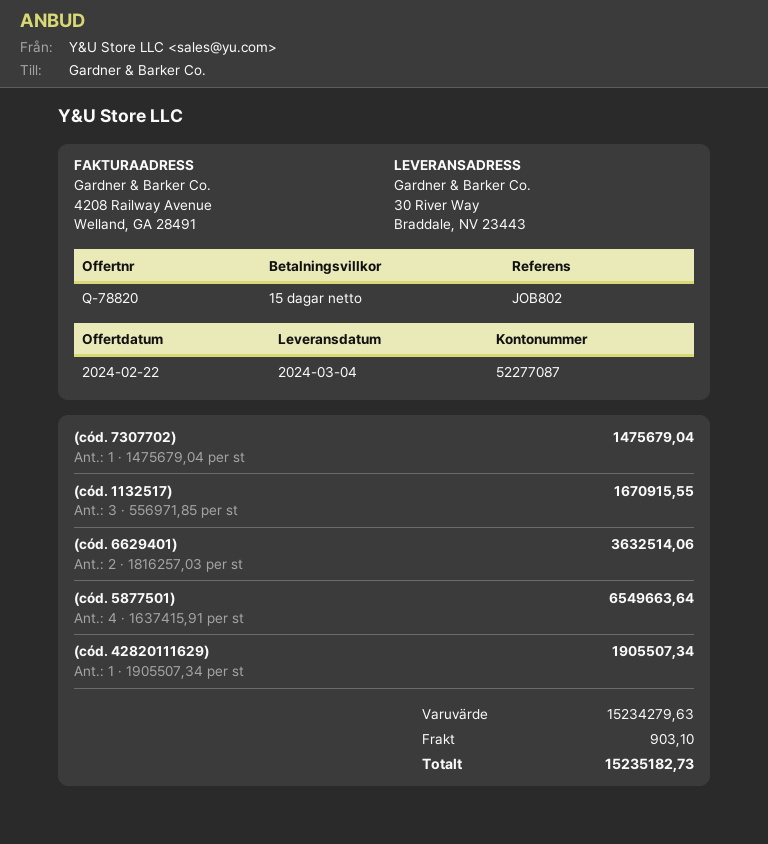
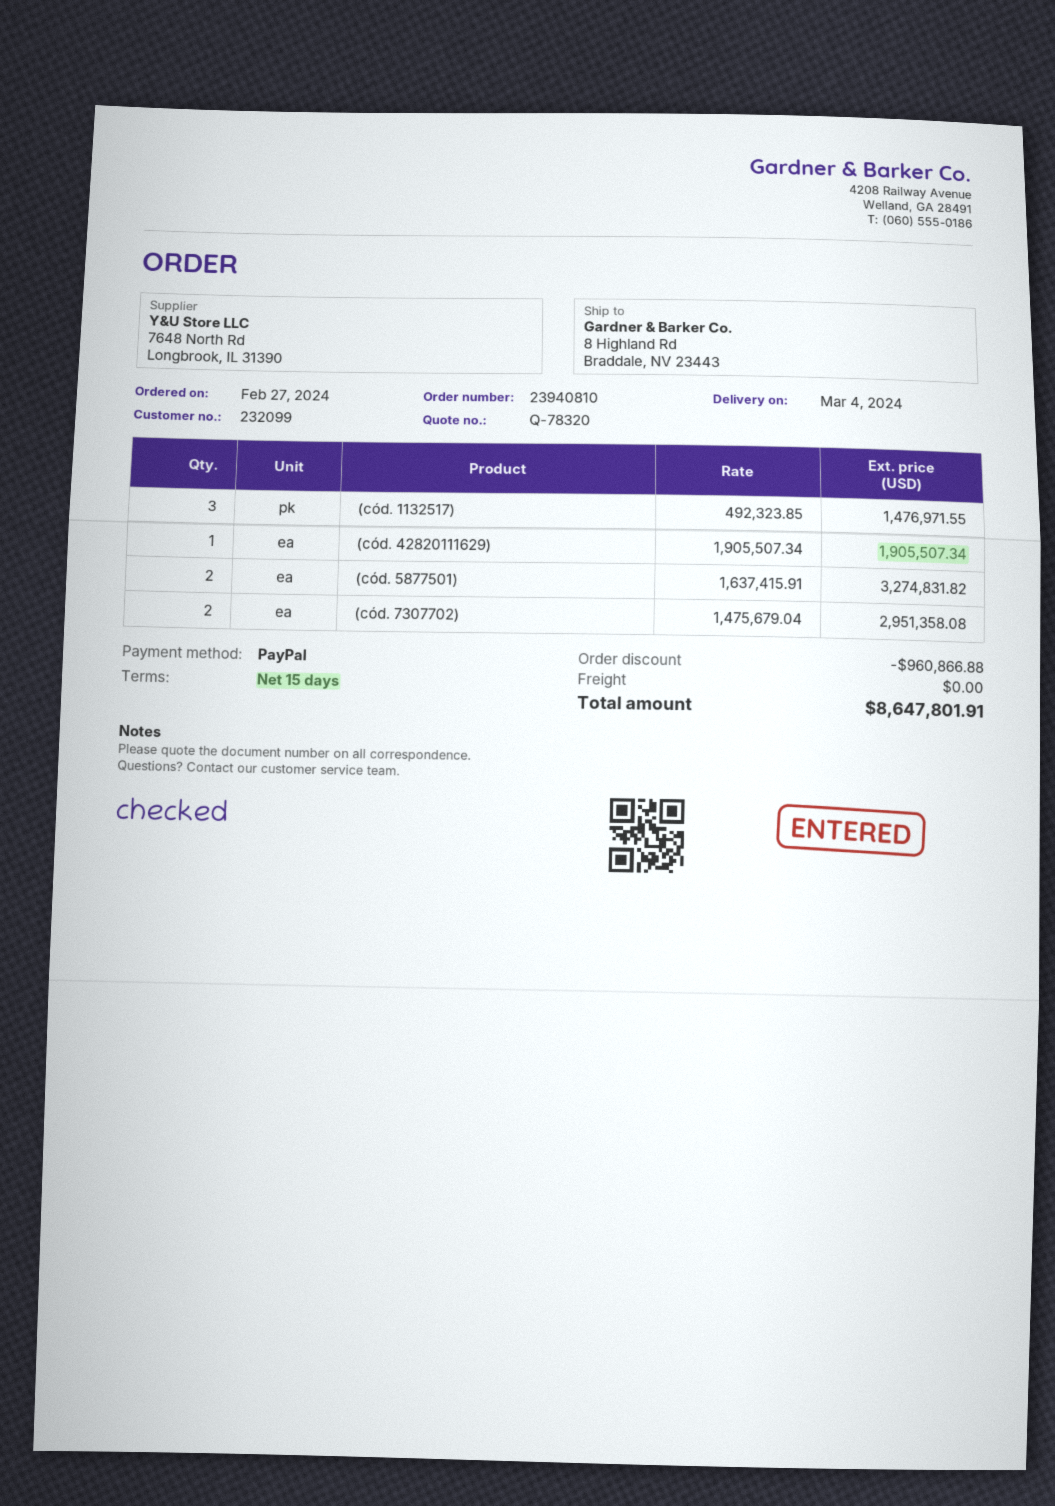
quote number: Q-78820 -> Q-78320
ship to: 30 River Way, Braddale, NV 23443 -> 8 Highland Rd, Braddale, NV 23443
(cód. 7307702): 1 x 1475679.04 = 1475679.04 -> 2 x 1475679.04 = 2951358.08
(cód. 1132517): 3 x 556971.85 = 1670915.55 -> 3 x 492323.85 = 1476971.55
(cód. 6629401): 2 x 1816257.03 = 3632514.06 -> none
(cód. 5877501): 4 x 1637415.91 = 6549663.64 -> 2 x 1637415.91 = 3274831.82
discount: none -> 960866.88
shipping: 903.10 -> 0.00
total: 15235182.73 -> 8647801.91

